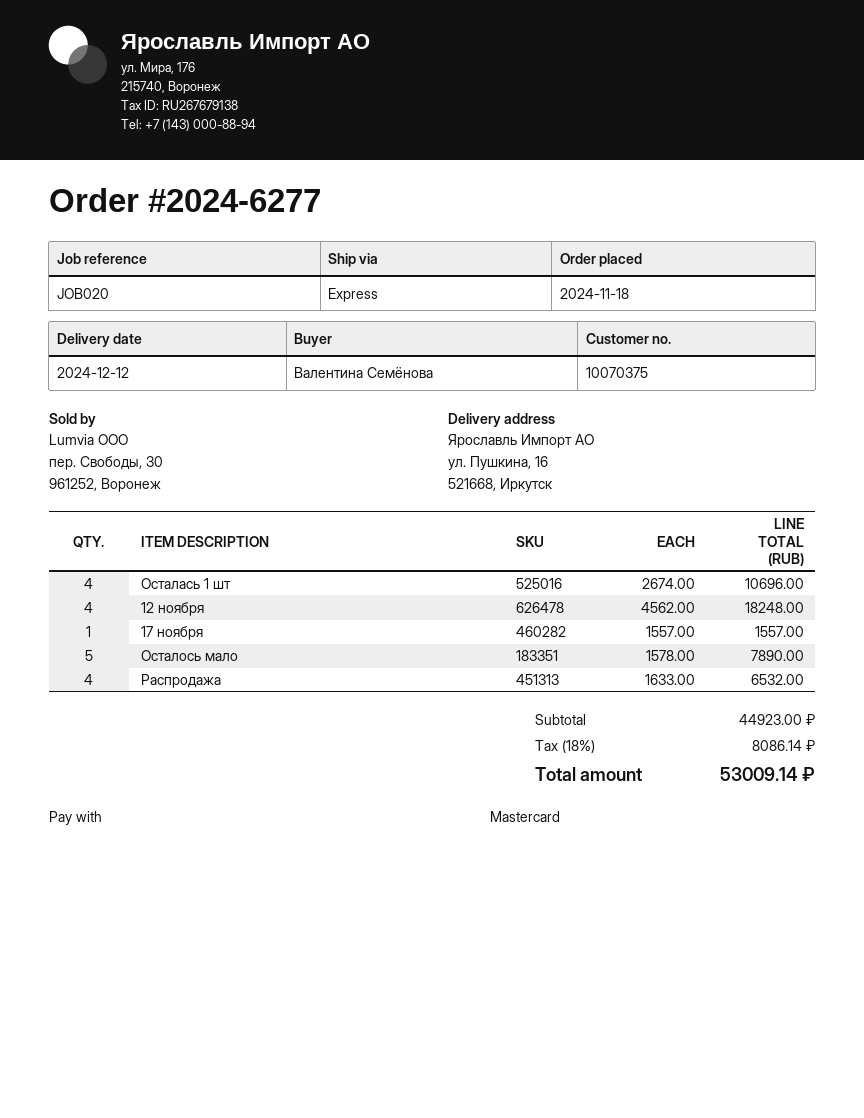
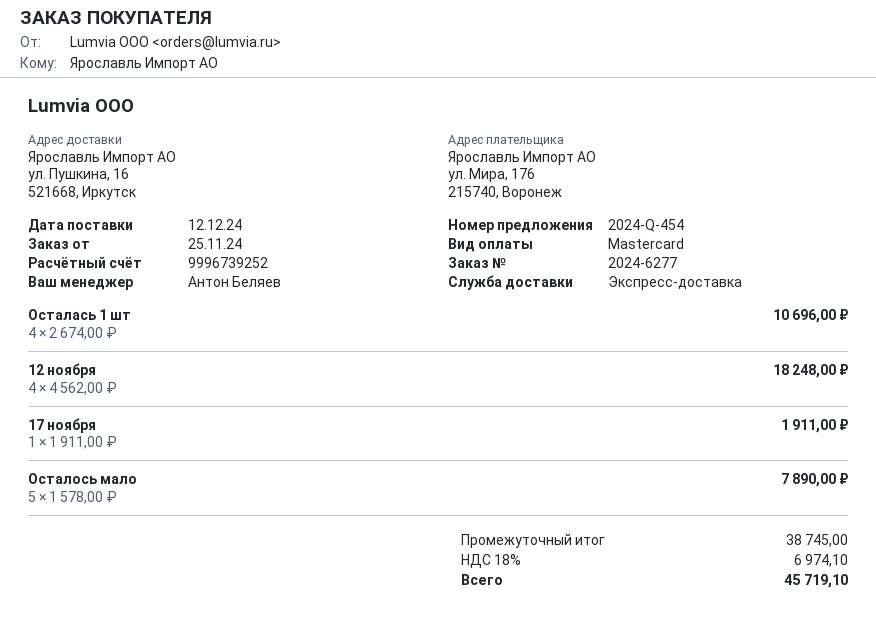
order date: 2024-11-18 -> 2024-11-25
17 ноября: 1 x 1557.00 = 1557.00 -> 1 x 1911.00 = 1911.00
Распродажа: 4 x 1633.00 = 6532.00 -> none
subtotal: 44923.00 -> 38745.00
tax: 18% = 8086.14 -> 18% = 6974.10
total: 53009.14 -> 45719.10

